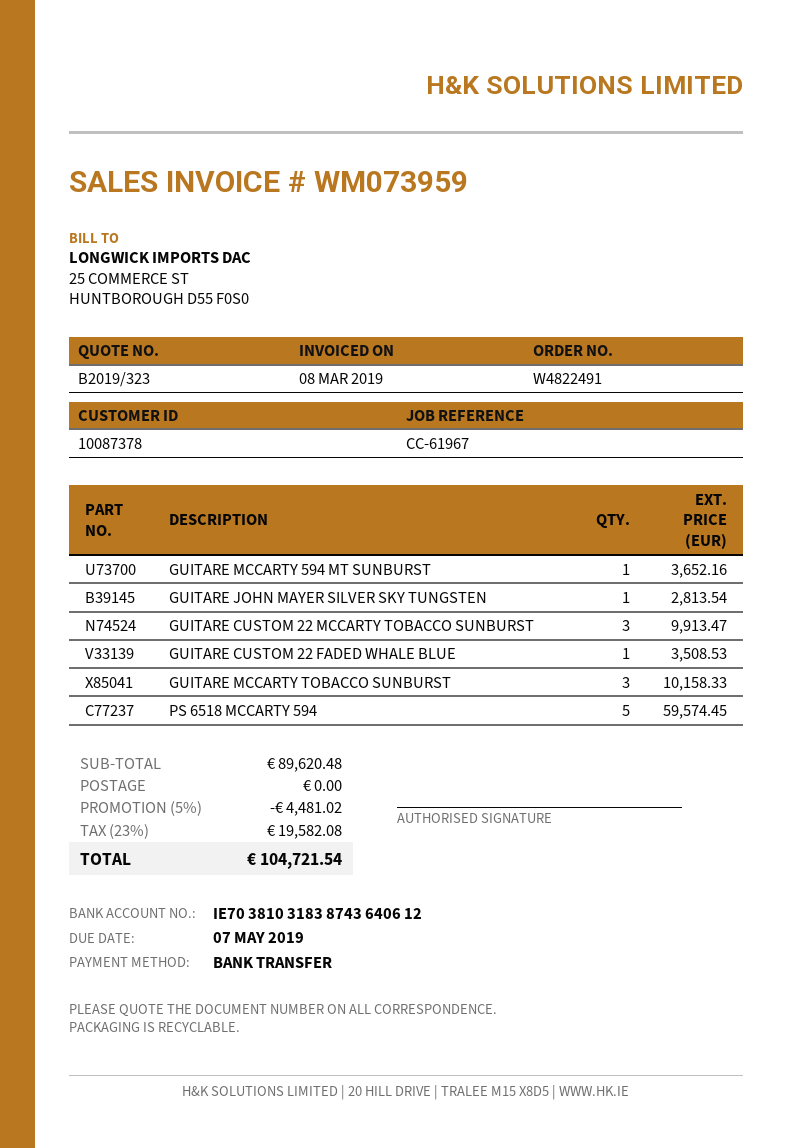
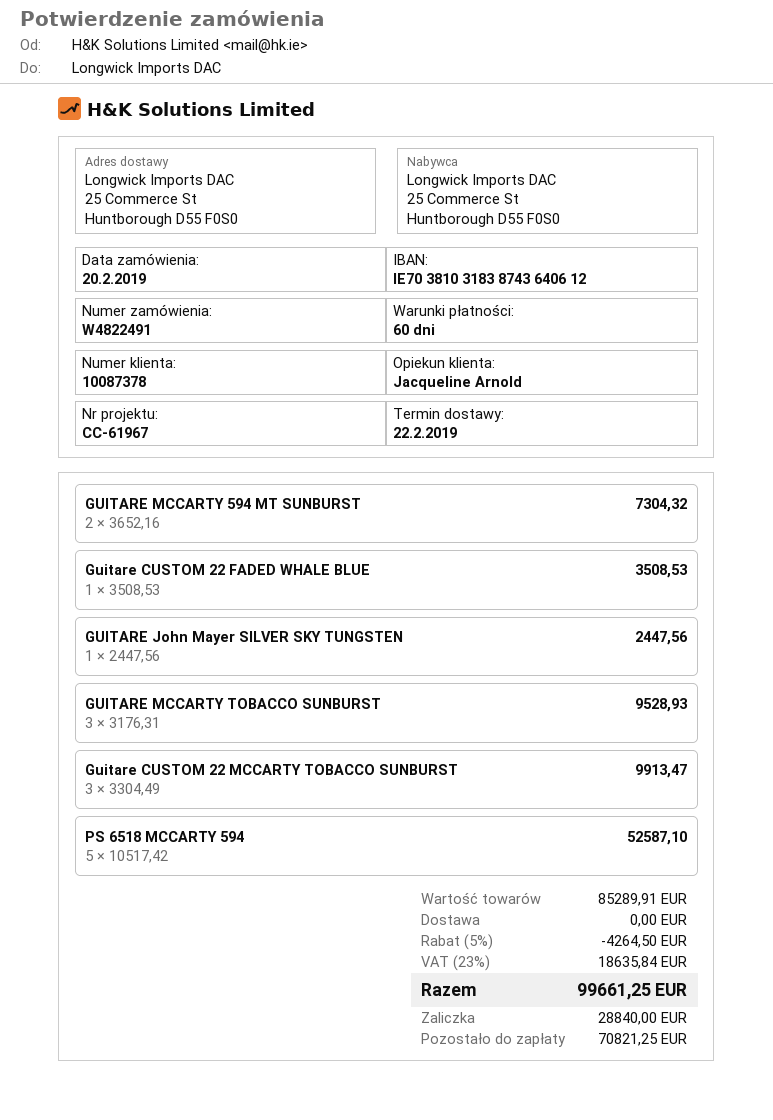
GUITARE MCCARTY 594 MT SUNBURST: 1 for 3652.16 -> 2 for 7304.32
GUITARE JOHN MAYER SILVER SKY TUNGSTEN: 1 for 2813.54 -> 1 for 2447.56
GUITARE MCCARTY TOBACCO SUNBURST: 3 for 10158.33 -> 3 for 9528.93
PS 6518 MCCARTY 594: 5 for 59574.45 -> 5 for 52587.10
subtotal: 89620.48 -> 85289.91
discount: 5% = 4481.02 -> 5% = 4264.50
tax: 23% = 19582.08 -> 23% = 18635.84
total: 104721.54 -> 99661.25

